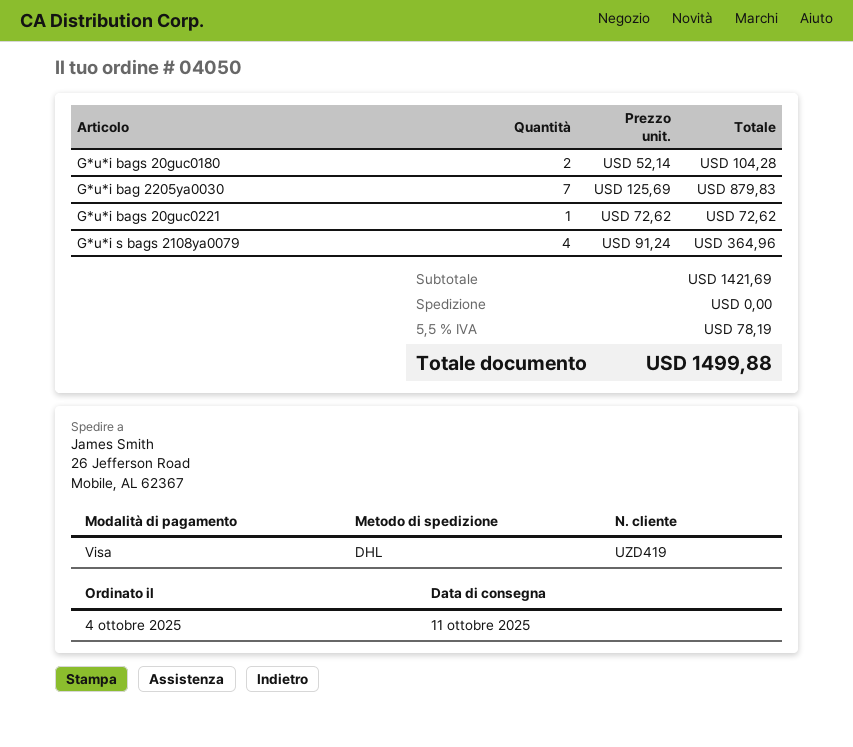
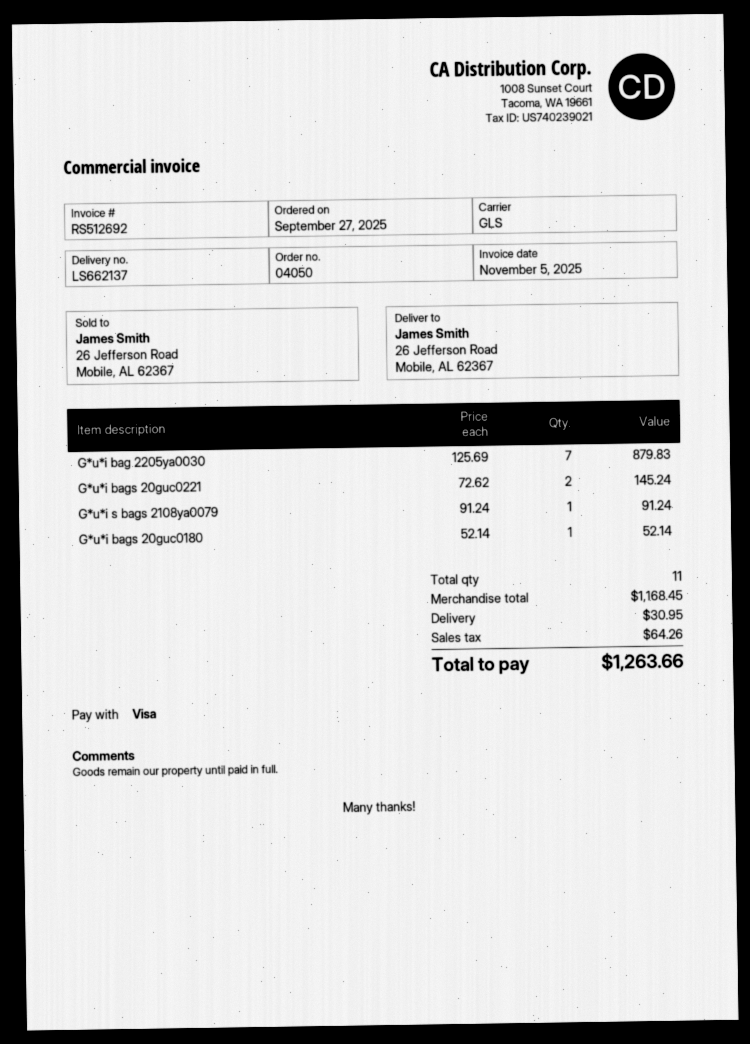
order date: 2025-10-04 -> 2025-09-27
shipping method: DHL -> GLS
G*u*i bags 20guc0180: 2 x 52.14 = 104.28 -> 1 x 52.14 = 52.14
G*u*i bags 20guc0221: 1 x 72.62 = 72.62 -> 2 x 72.62 = 145.24
G*u*i s bags 2108ya0079: 4 x 91.24 = 364.96 -> 1 x 91.24 = 91.24
subtotal: 1421.69 -> 1168.45
shipping: 0.00 -> 30.95
tax: 78.19 -> 64.26
total: 1499.88 -> 1263.66

